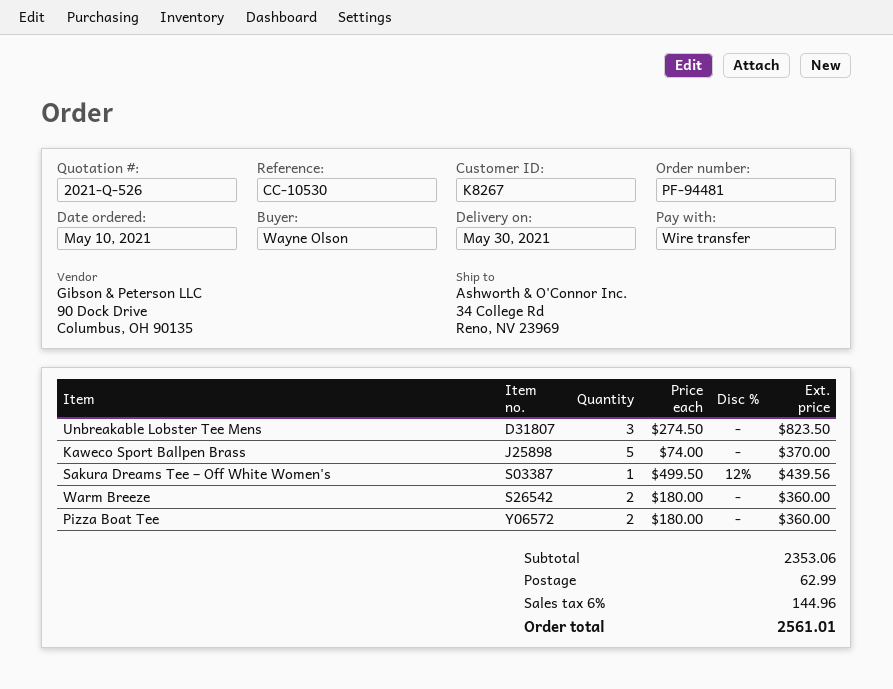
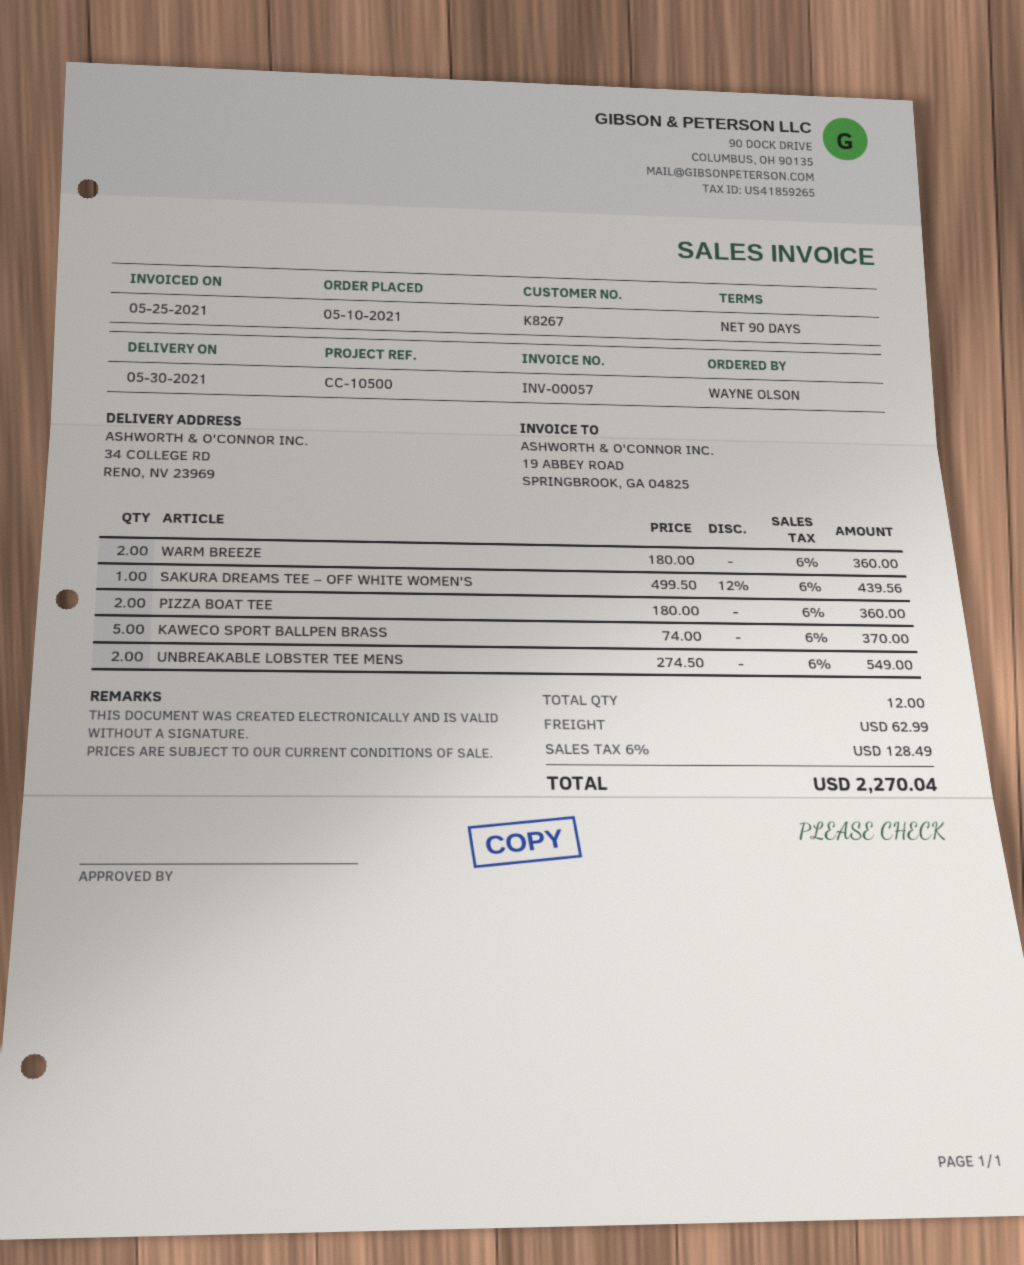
reference: CC-10530 -> CC-10500
Unbreakable Lobster Tee Mens: 3 x 274.50 = 823.50 -> 2 x 274.50 = 549.00
tax: 6% = 144.96 -> 6% = 128.49
total: 2561.01 -> 2270.04

